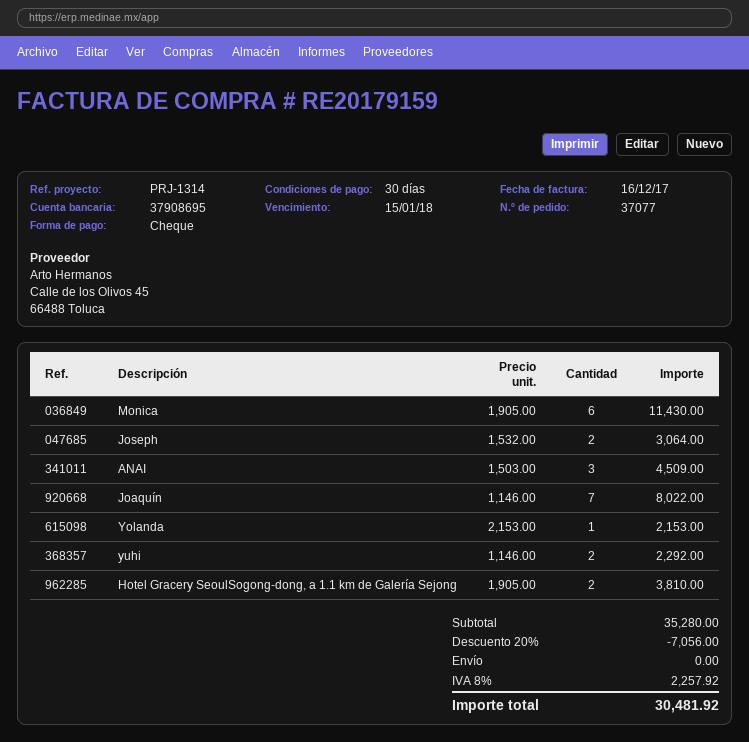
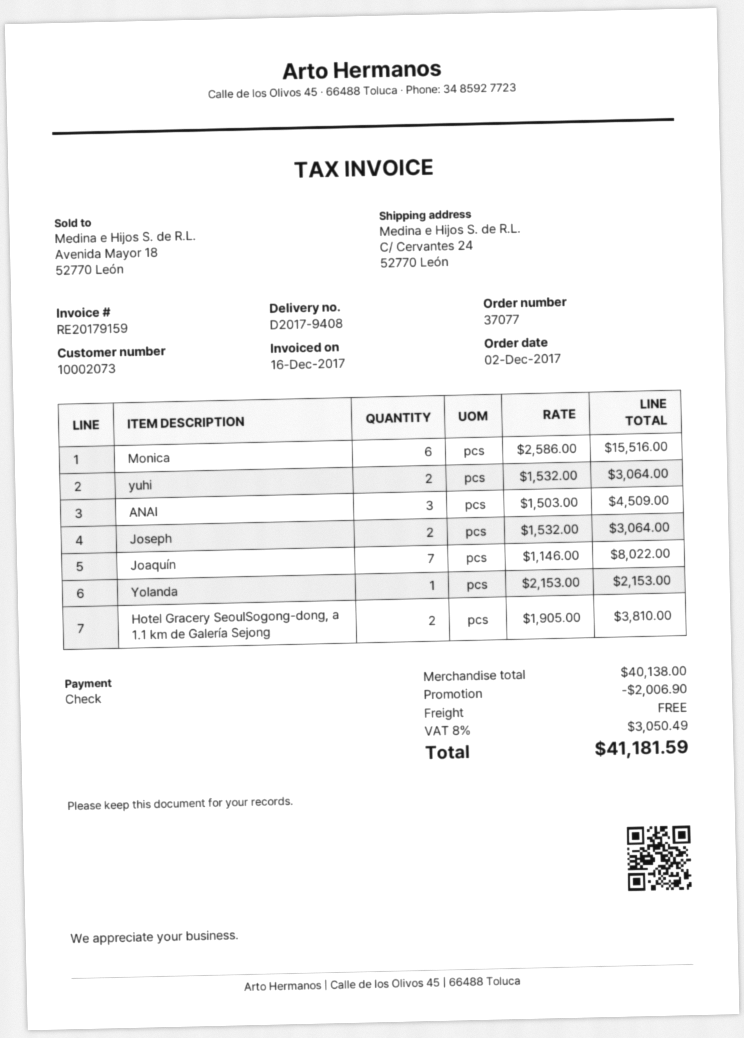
Monica: 6 x 1905.00 = 11430.00 -> 6 x 2586.00 = 15516.00
yuhi: 2 x 1146.00 = 2292.00 -> 2 x 1532.00 = 3064.00
subtotal: 35280.00 -> 40138.00
discount: 7056.00 -> 2006.90
tax: 8% = 2257.92 -> 8% = 3050.49
total: 30481.92 -> 41181.59

